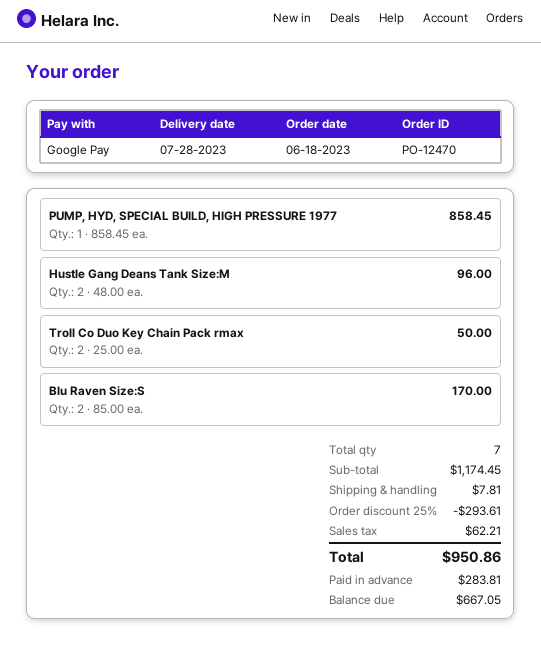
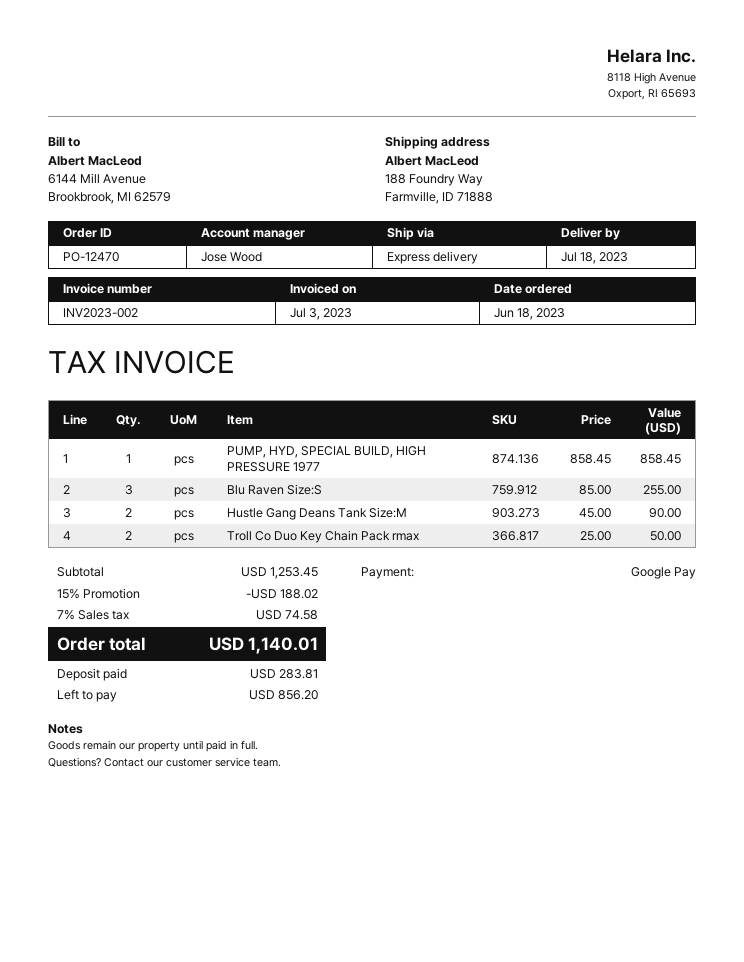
delivery date: 2023-07-28 -> 2023-07-18
Hustle Gang Deans Tank Size:M: 2 x 48.00 = 96.00 -> 2 x 45.00 = 90.00
Blu Raven Size:S: 2 x 85.00 = 170.00 -> 3 x 85.00 = 255.00
subtotal: 1174.45 -> 1253.45
discount: 25% = 293.61 -> 15% = 188.02
shipping: 7.81 -> none
tax: 62.21 -> 74.58
total: 950.86 -> 1140.01
balance: 667.05 -> 856.20

